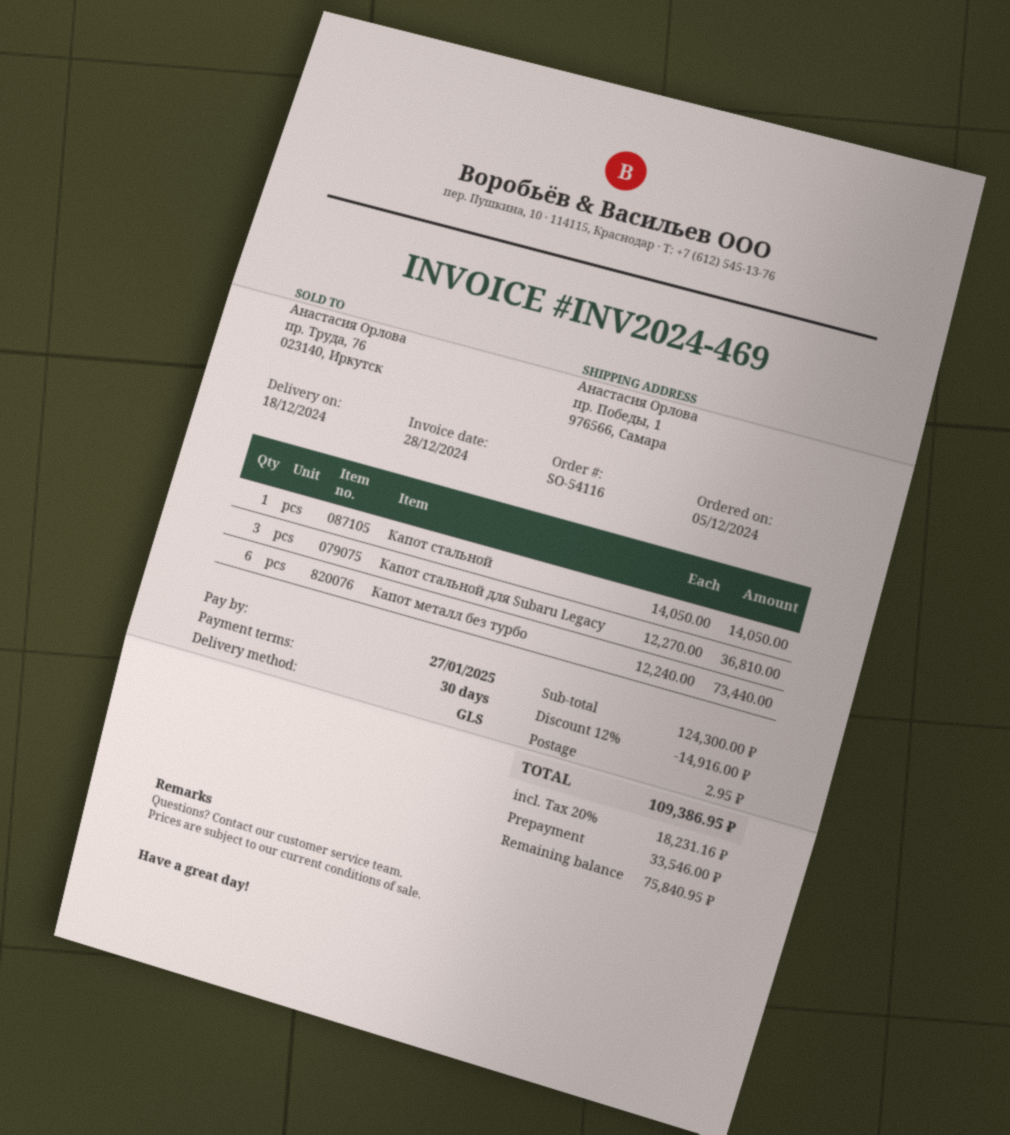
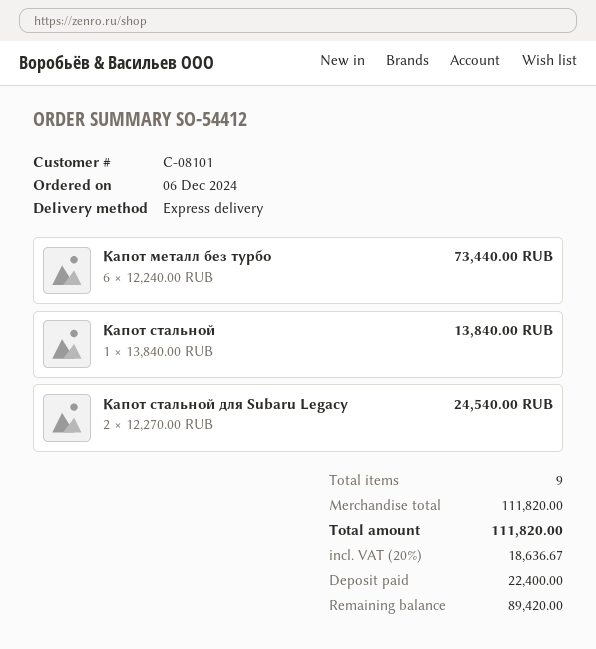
order number: SO-54116 -> SO-54412
order date: 2024-12-05 -> 2024-12-06
shipping method: GLS -> express
Капот стальной: 1 x 14050.00 = 14050.00 -> 1 x 13840.00 = 13840.00
Капот стальной для Subaru Legacy: 3 x 12270.00 = 36810.00 -> 2 x 12270.00 = 24540.00
subtotal: 124300.00 -> 111820.00
discount: 12% = 14916.00 -> none
shipping: 2.95 -> none
tax: 20% = 18231.16 -> 20% = 18636.67
total: 109386.95 -> 111820.00
deposit: 33546.00 -> 22400.00
balance: 75840.95 -> 89420.00

